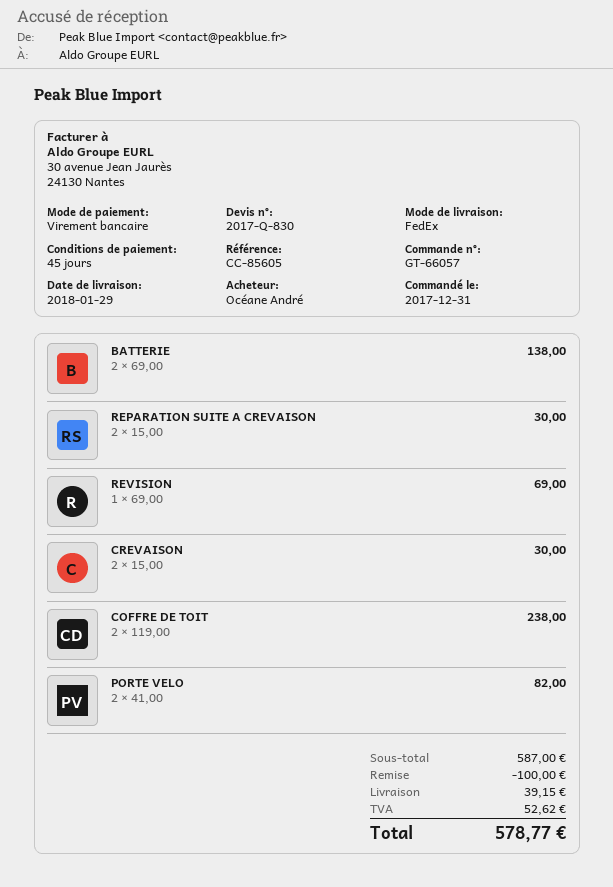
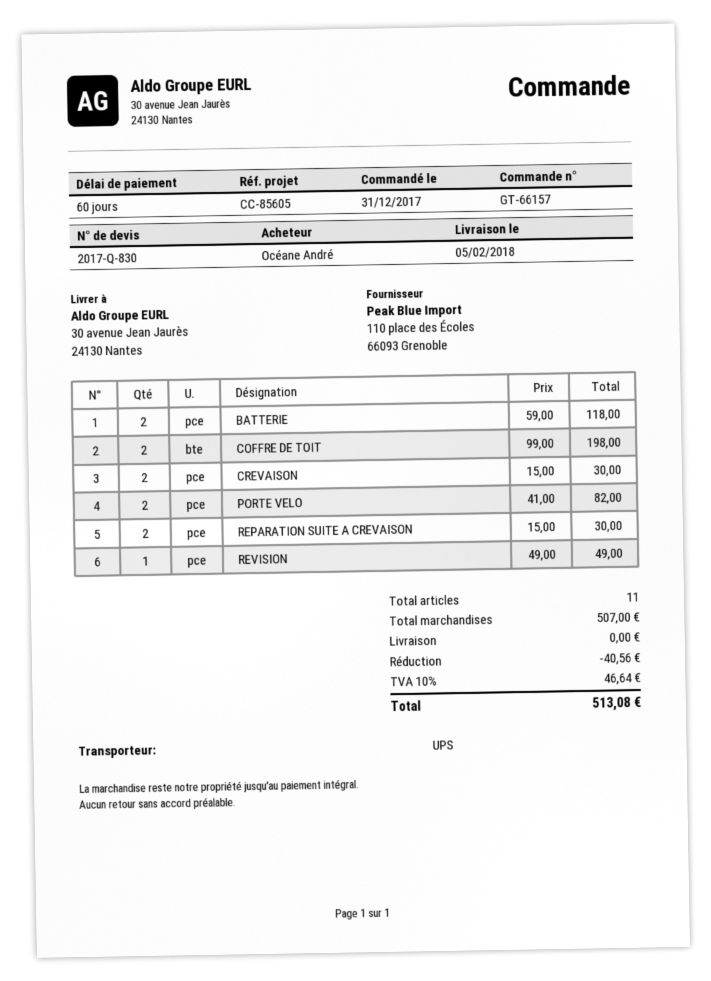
order number: GT-66057 -> GT-66157
delivery date: 2018-01-29 -> 2018-02-05
payment terms: 45 days -> 60 days
shipping method: FedEx -> UPS
BATTERIE: 2 x 69.00 = 138.00 -> 2 x 59.00 = 118.00
REVISION: 1 x 69.00 = 69.00 -> 1 x 49.00 = 49.00
COFFRE DE TOIT: 2 x 119.00 = 238.00 -> 2 x 99.00 = 198.00
subtotal: 587.00 -> 507.00
discount: 100.00 -> 40.56
shipping: 39.15 -> 0.00
tax: 52.62 -> 46.64
total: 578.77 -> 513.08

